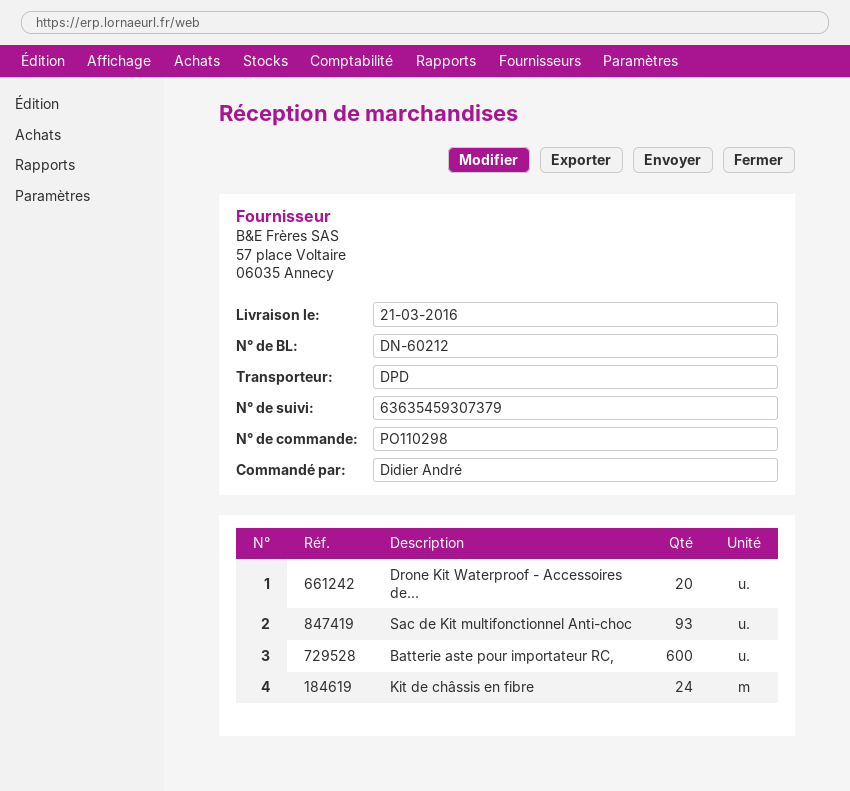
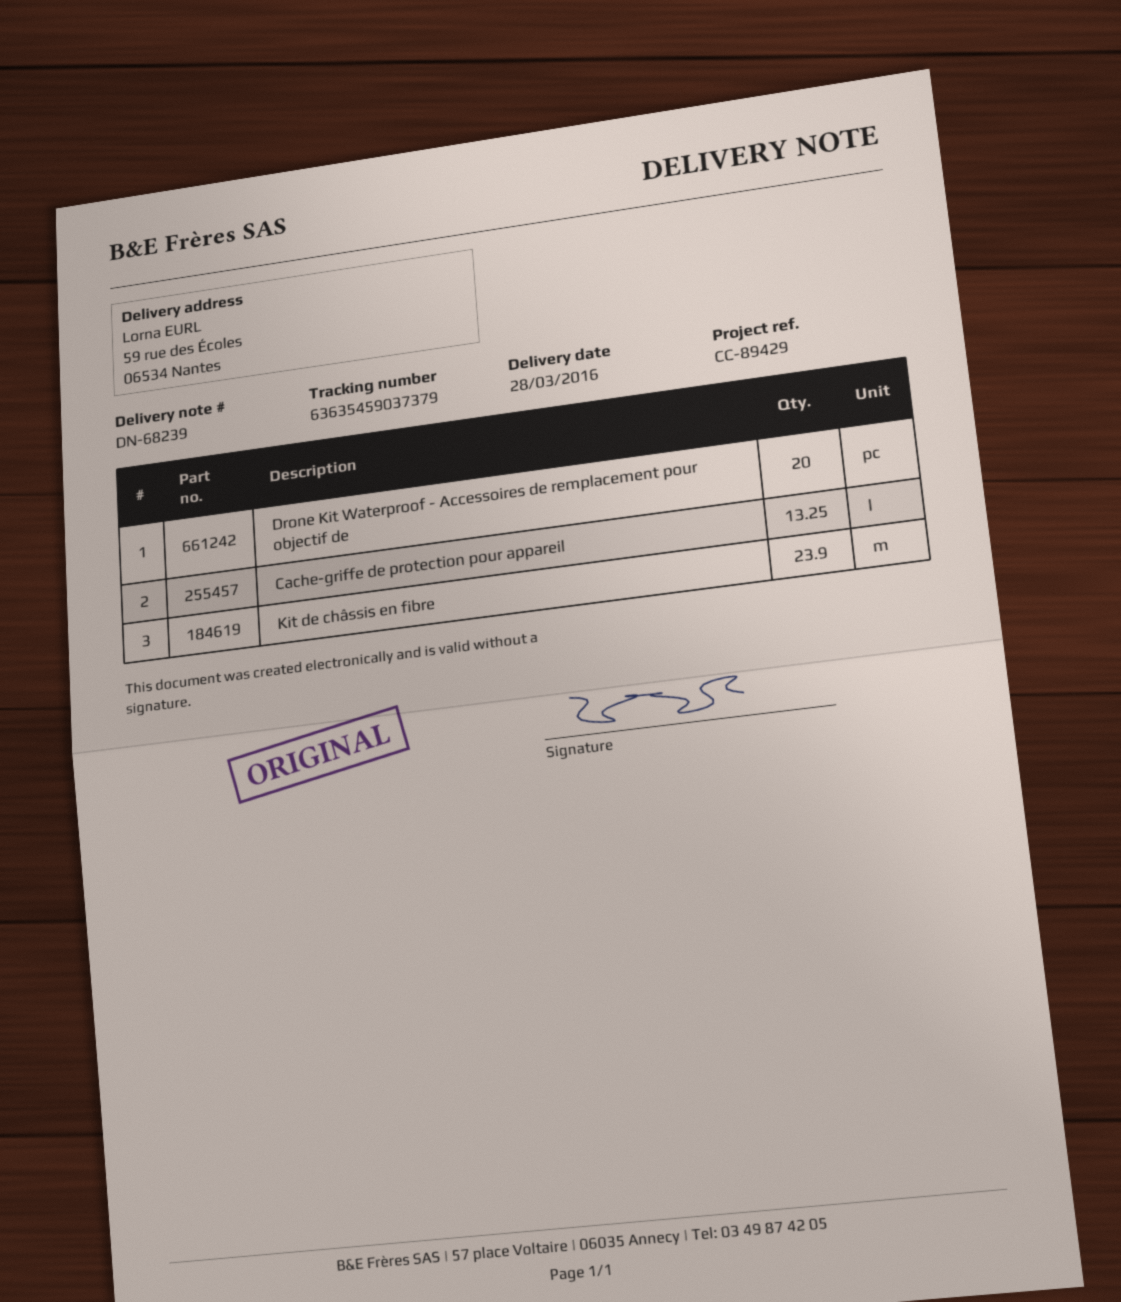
delivery note number: DN-60212 -> DN-68239
delivery date: 2016-03-21 -> 2016-03-28
tracking number: 63635459307379 -> 63635459037379
Sac de Kit multifonctionnel Anti-choc: 93 -> none
Batterie aste pour importateur RC,: 600 -> none
Kit de châssis en fibre: 24 -> 23.9
Cache-griffe de protection pour appareil: none -> 13.25

